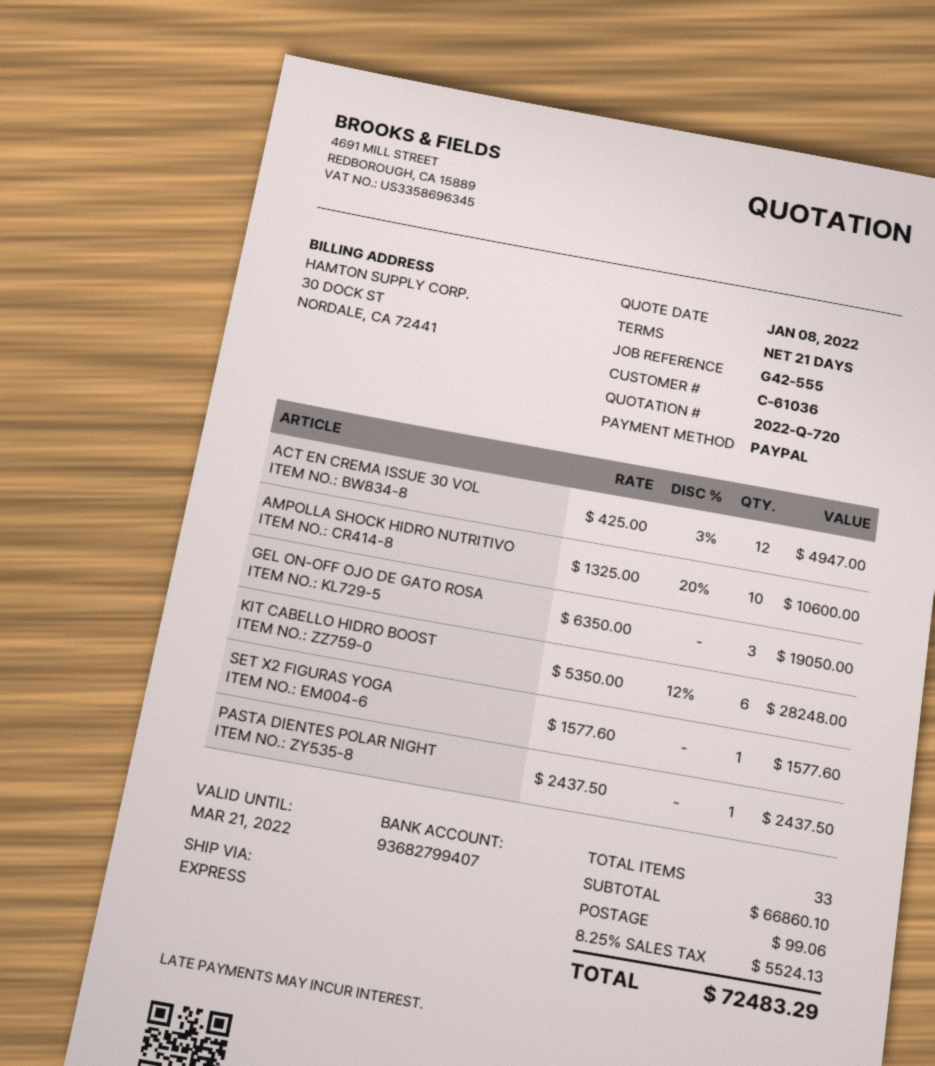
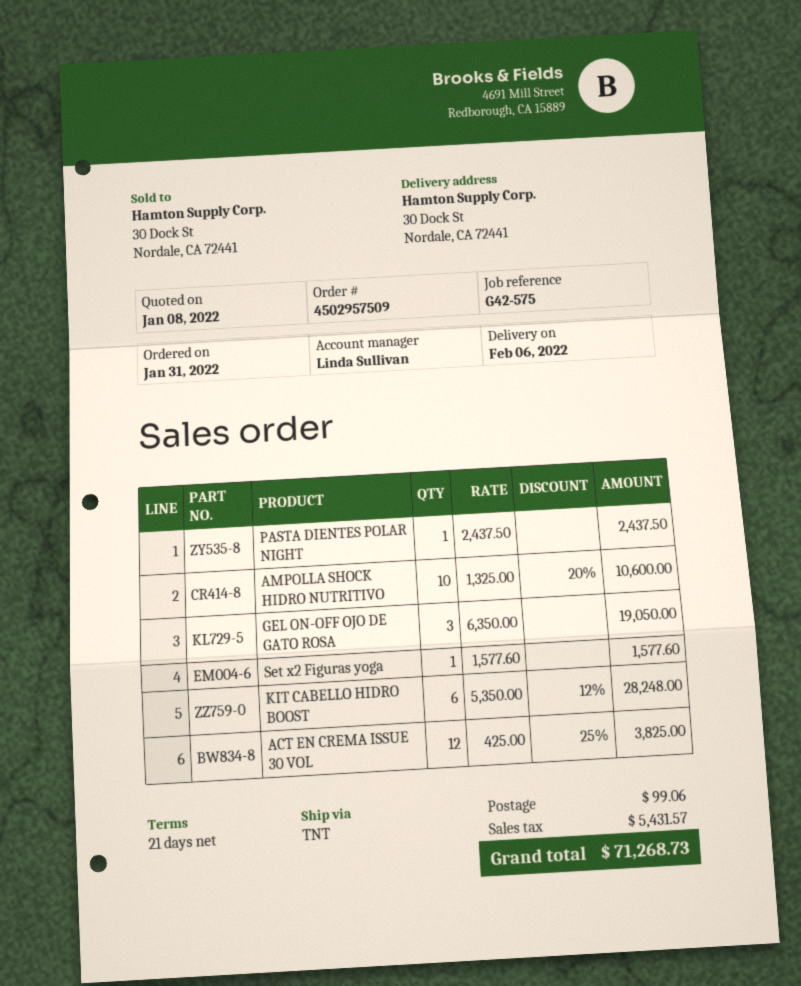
reference: G42-555 -> G42-575
shipping method: express -> TNT
ACT EN CREMA ISSUE 30 VOL: 12 x 425.00 - 3% = 4947.00 -> 12 x 425.00 - 25% = 3825.00
tax: 5524.13 -> 5431.57
total: 72483.29 -> 71268.73

